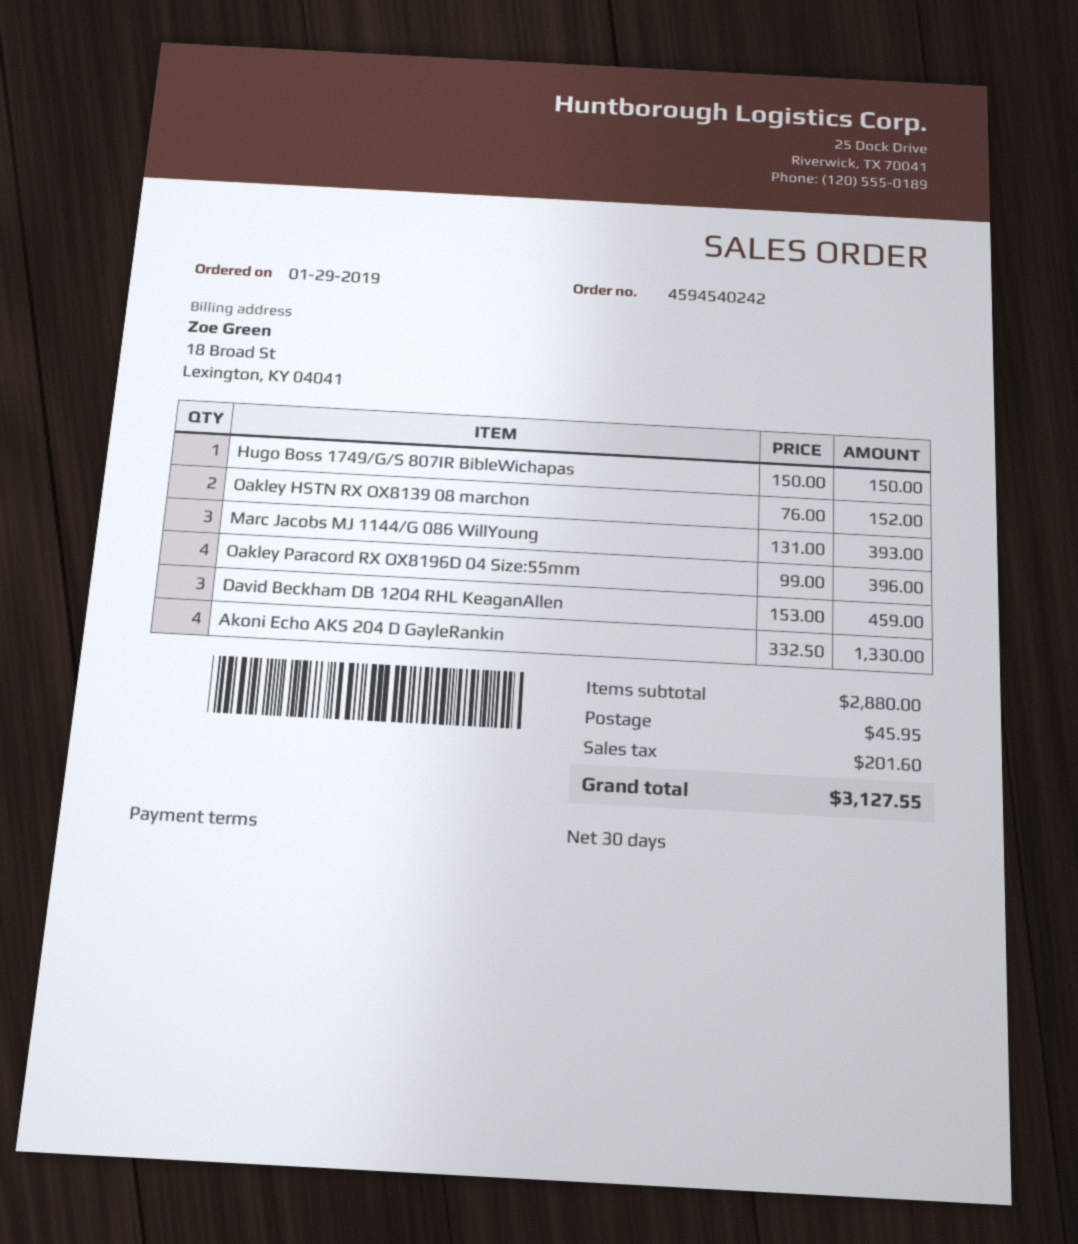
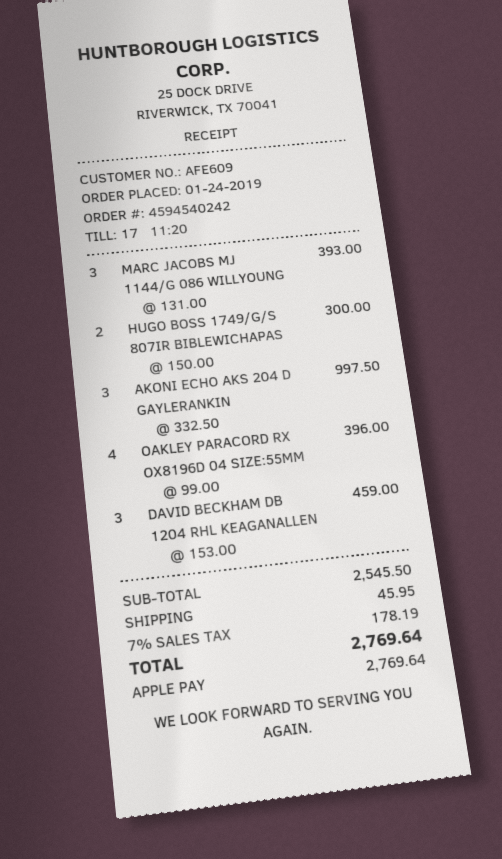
order date: 2019-01-29 -> 2019-01-24
Hugo Boss 1749/G/S 807IR BibleWichapas: 1 x 150.00 = 150.00 -> 2 x 150.00 = 300.00
Oakley HSTN RX OX8139 08 marchon: 2 x 76.00 = 152.00 -> none
Akoni Echo AKS 204 D GayleRankin: 4 x 332.50 = 1330.00 -> 3 x 332.50 = 997.50
subtotal: 2880.00 -> 2545.50
tax: 201.60 -> 178.19
total: 3127.55 -> 2769.64

